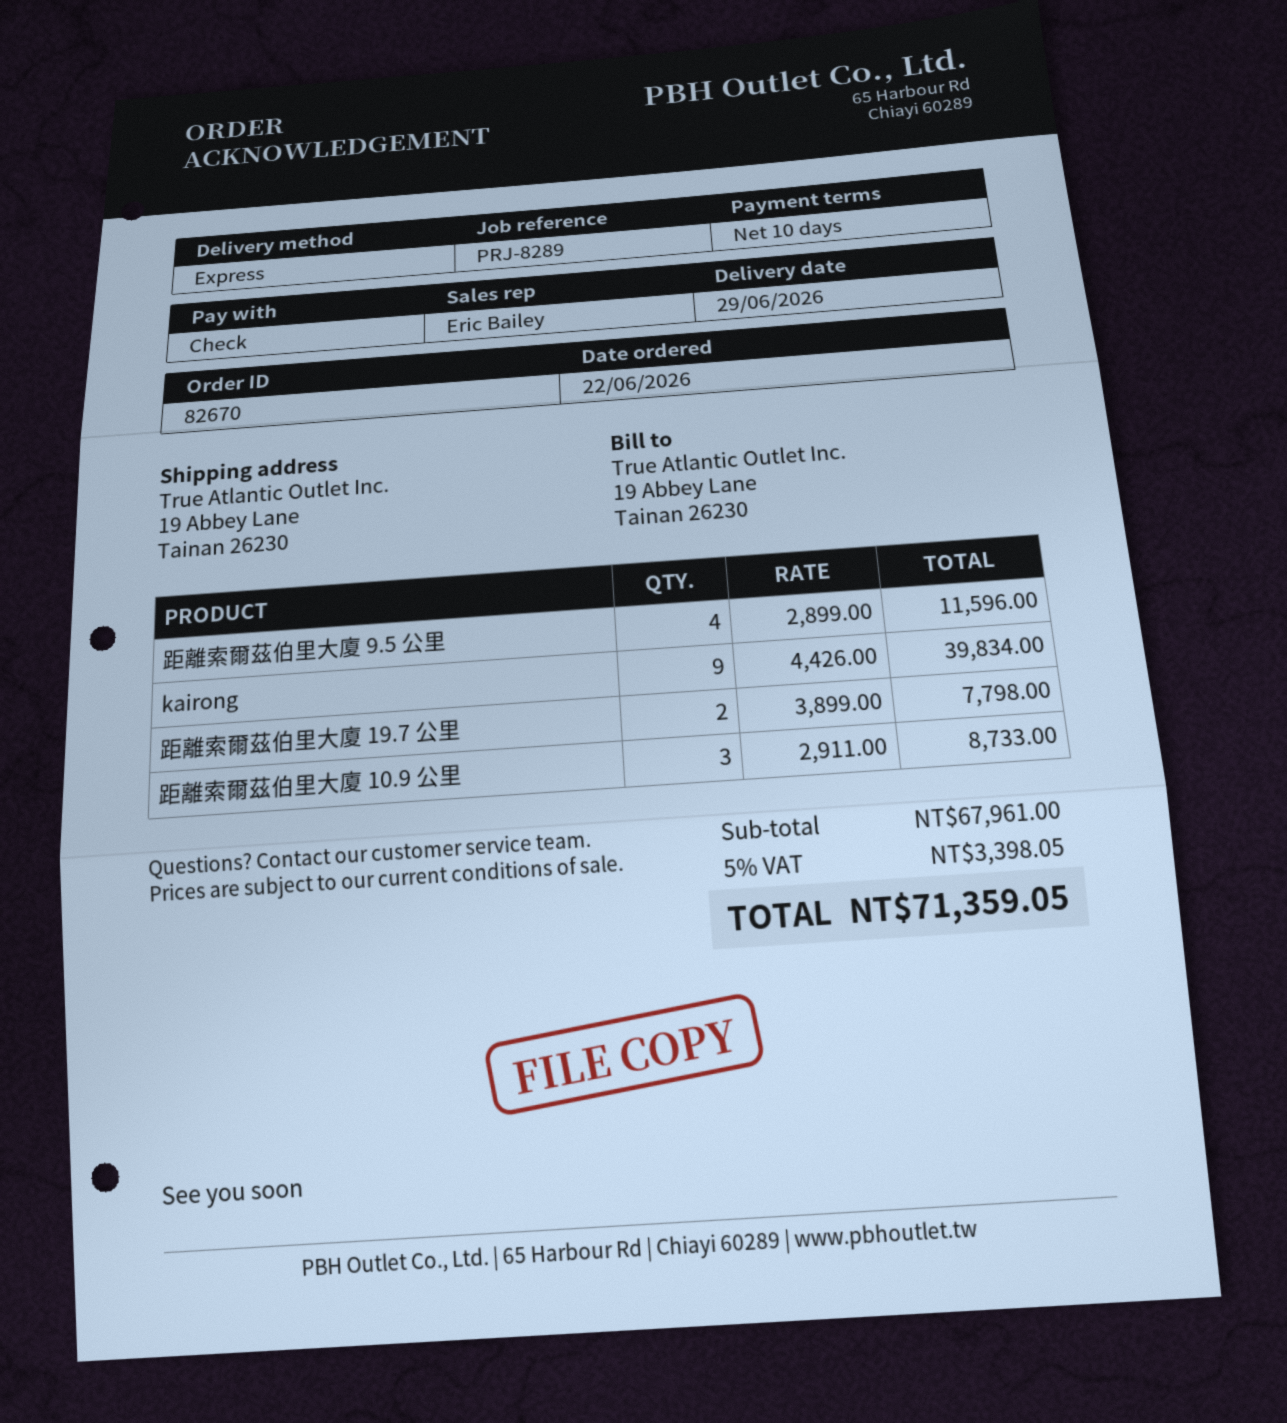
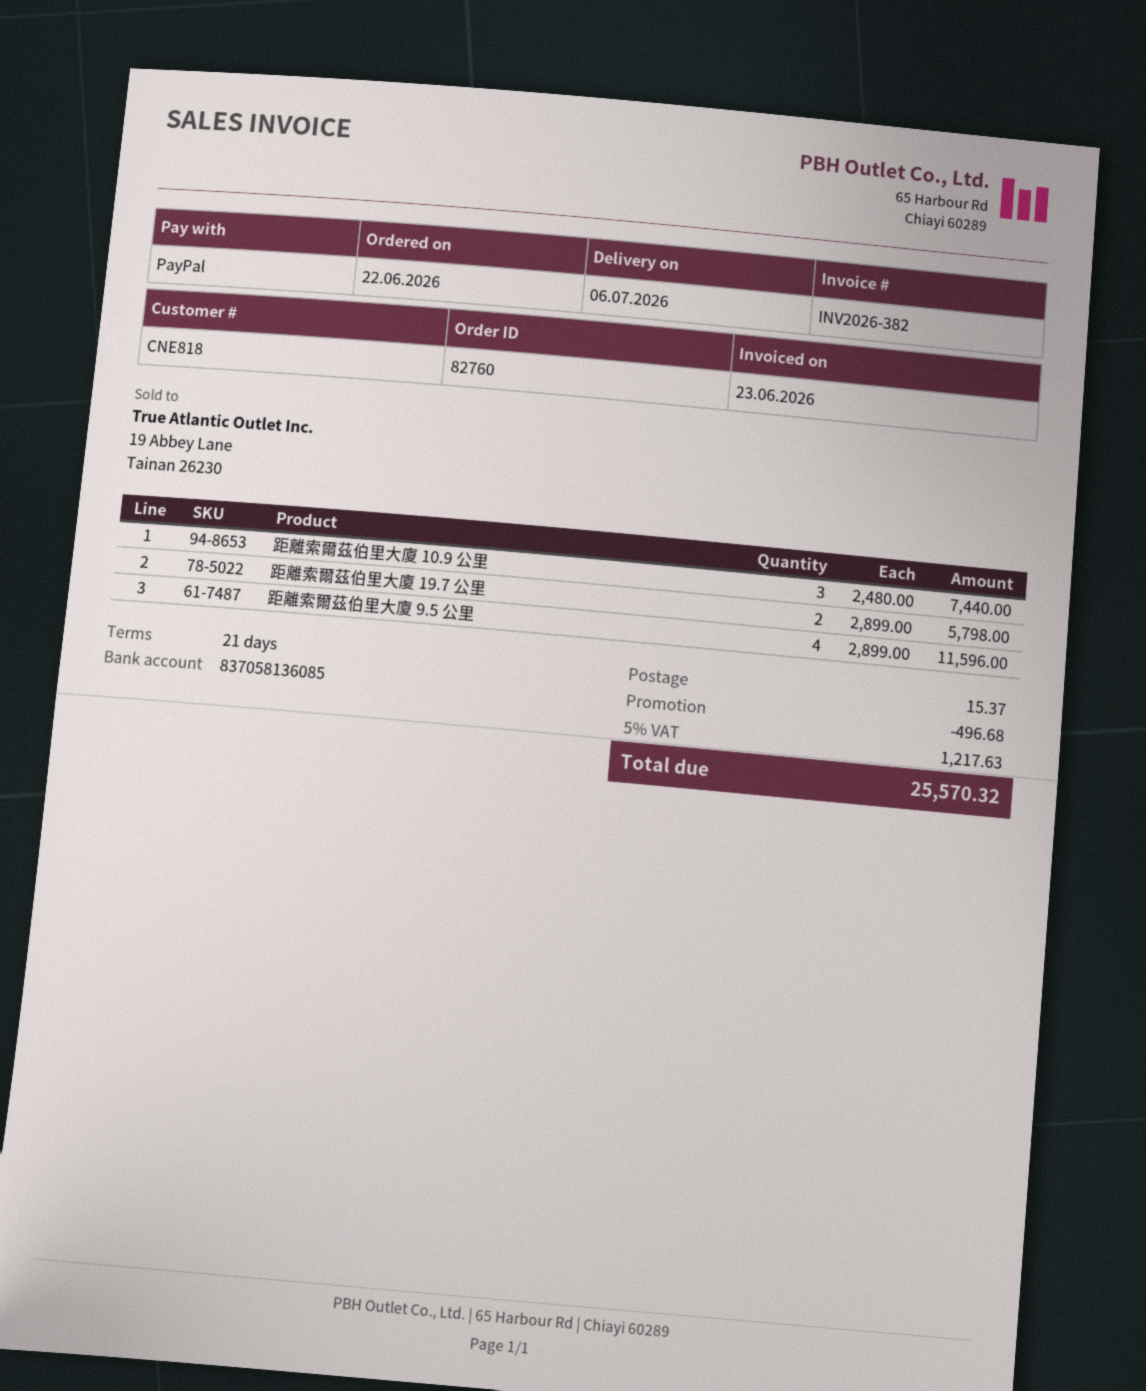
order number: 82670 -> 82760
delivery date: 2026-06-29 -> 2026-07-06
payment terms: 10 days -> 21 days
payment method: cheque -> PayPal
kairong: 9 x 4426.00 = 39834.00 -> none
距離索爾茲伯里大廈 19.7 公里: 2 x 3899.00 = 7798.00 -> 2 x 2899.00 = 5798.00
距離索爾茲伯里大廈 10.9 公里: 3 x 2911.00 = 8733.00 -> 3 x 2480.00 = 7440.00
discount: none -> 496.68
shipping: none -> 15.37
tax: 5% = 3398.05 -> 5% = 1217.63
total: 71359.05 -> 25570.32

